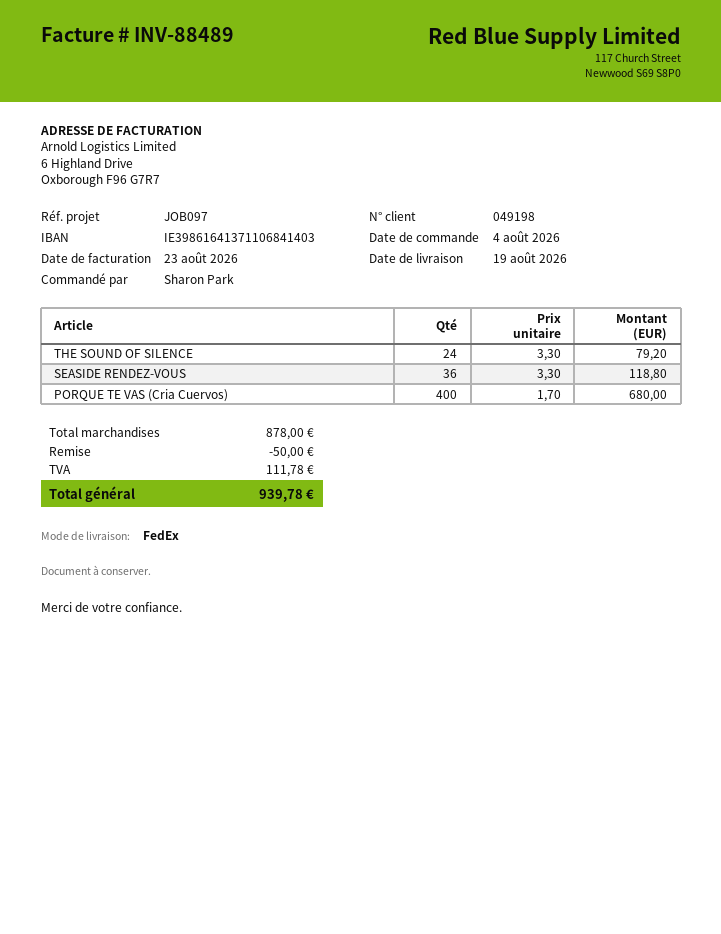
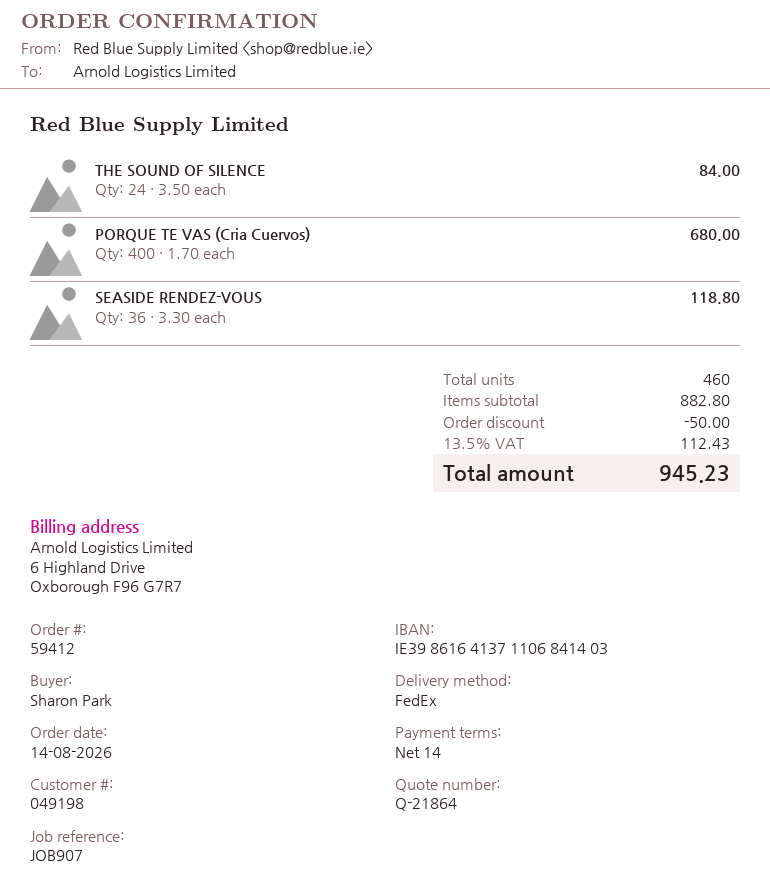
order date: 2026-08-04 -> 2026-08-14
reference: JOB097 -> JOB907
THE SOUND OF SILENCE: 24 x 3.30 = 79.20 -> 24 x 3.50 = 84.00
subtotal: 878.00 -> 882.80
tax: 111.78 -> 112.43
total: 939.78 -> 945.23

